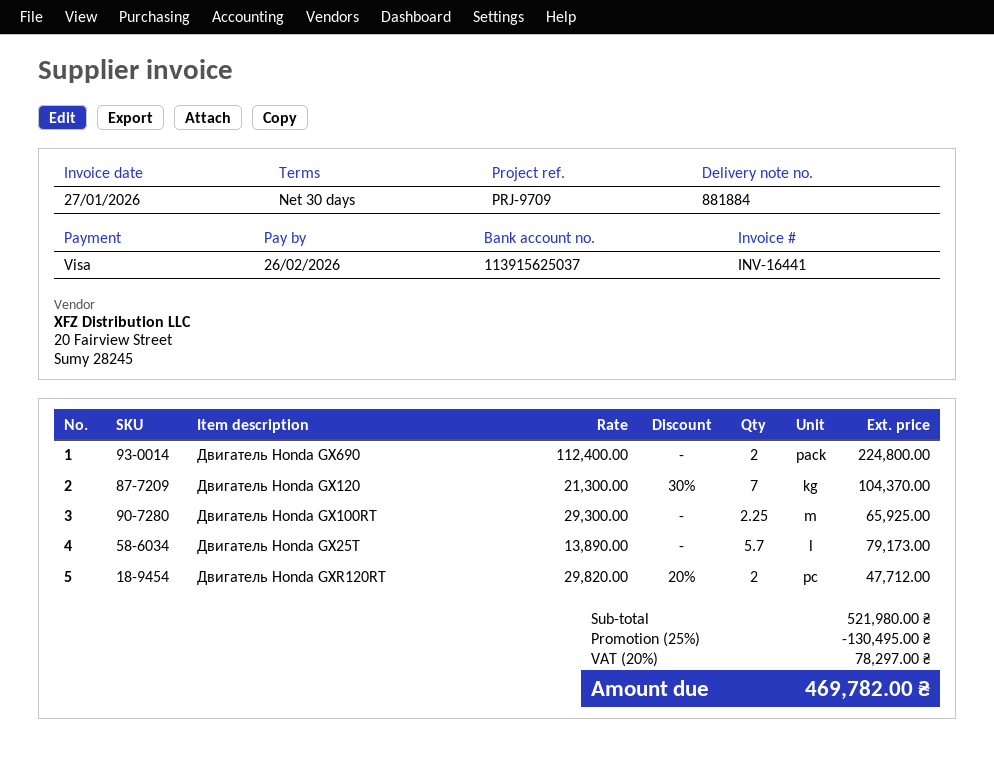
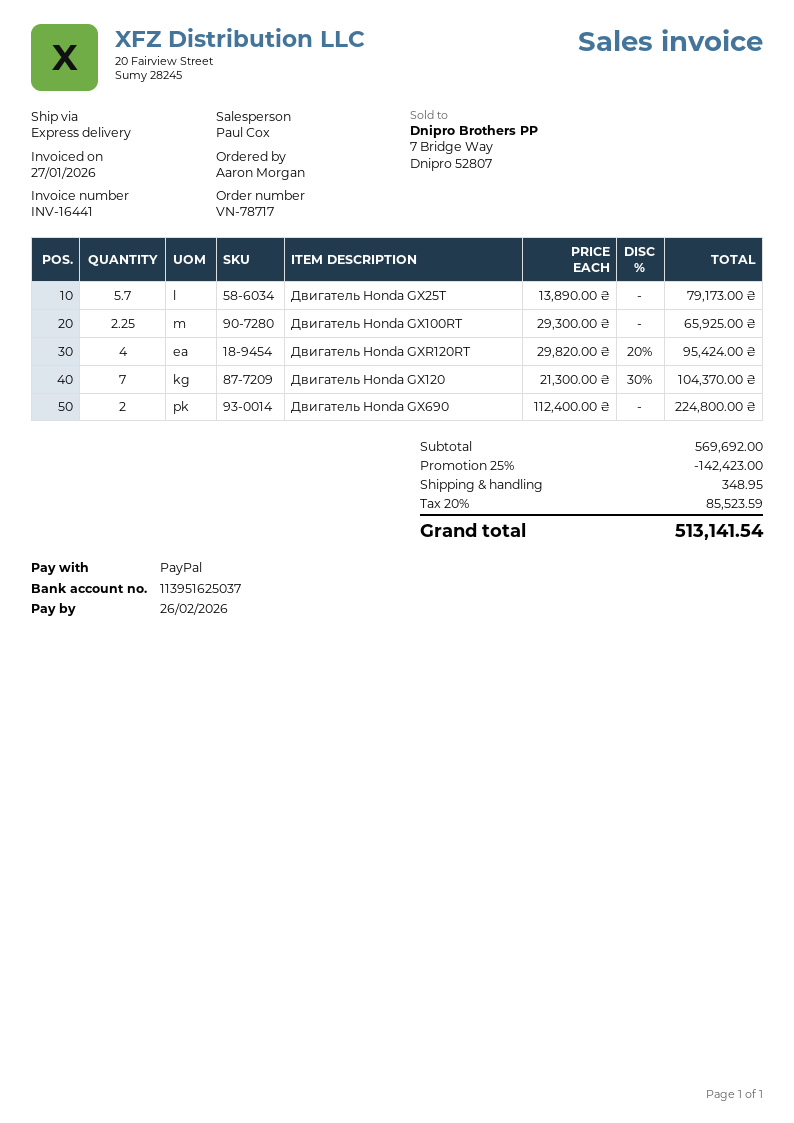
payment method: Visa -> PayPal
bank account: 113915625037 -> 113951625037
Двигатель Honda GXR120RT: 2 x 29820.00 - 20% = 47712.00 -> 4 x 29820.00 - 20% = 95424.00
subtotal: 521980.00 -> 569692.00
discount: 25% = 130495.00 -> 25% = 142423.00
shipping: none -> 348.95
tax: 20% = 78297.00 -> 20% = 85523.59
total: 469782.00 -> 513141.54

